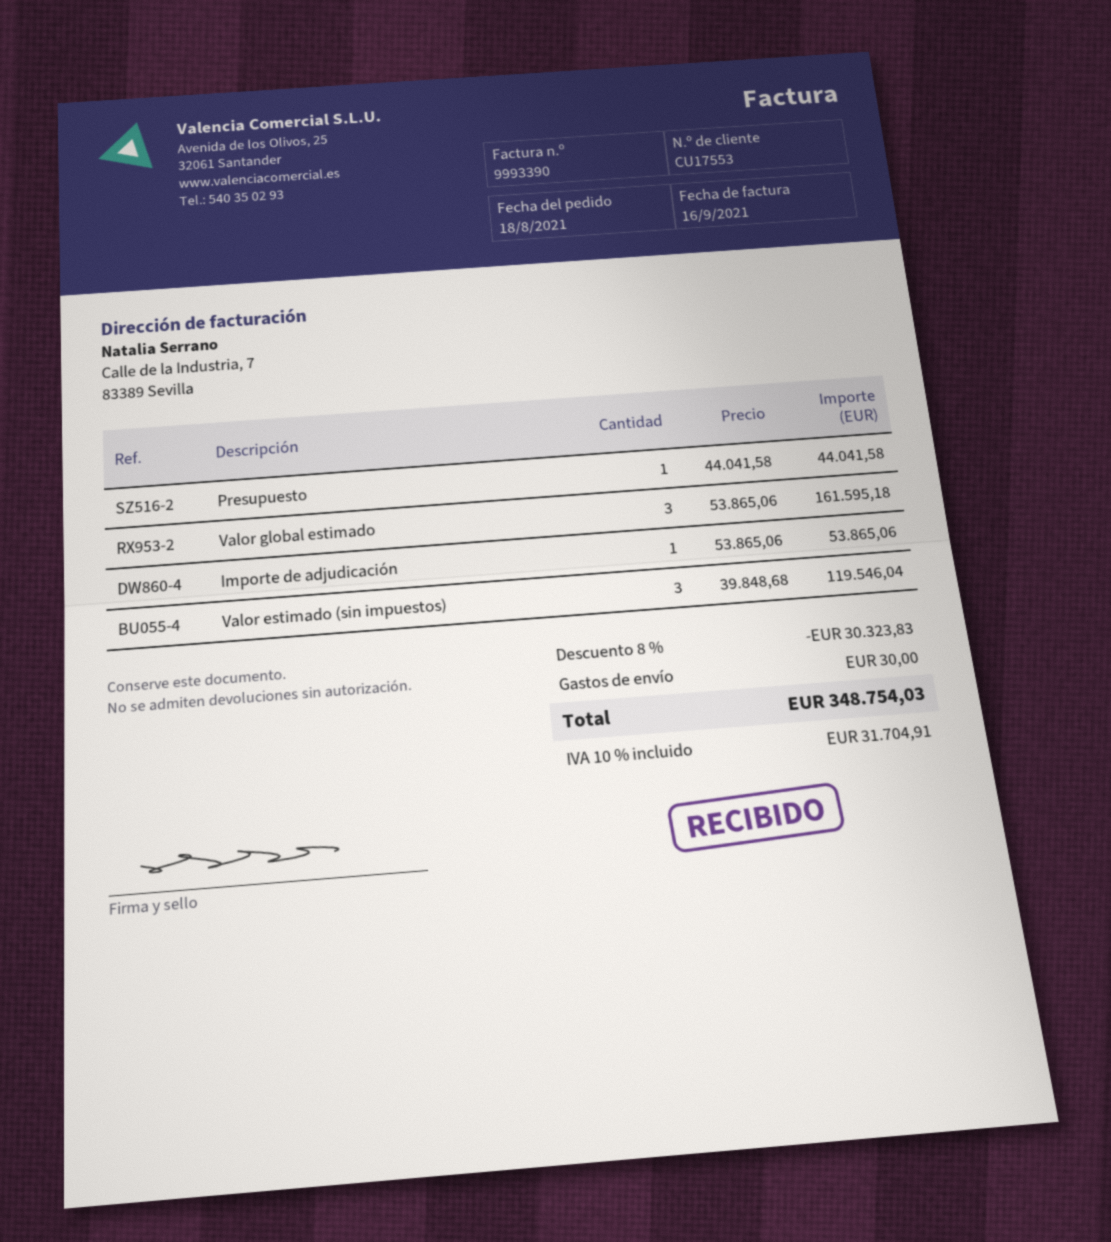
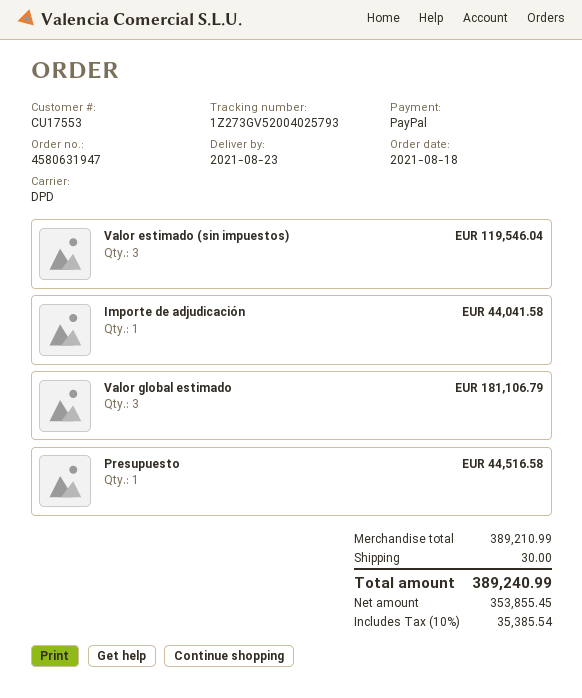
Presupuesto: 1 for 44041.58 -> 1 for 44516.58
Valor global estimado: 3 for 161595.18 -> 3 for 181106.79
Importe de adjudicación: 1 for 53865.06 -> 1 for 44041.58
discount: 8% = 30323.83 -> none
tax: 10% = 31704.91 -> 10% = 35385.54
total: 348754.03 -> 389240.99

